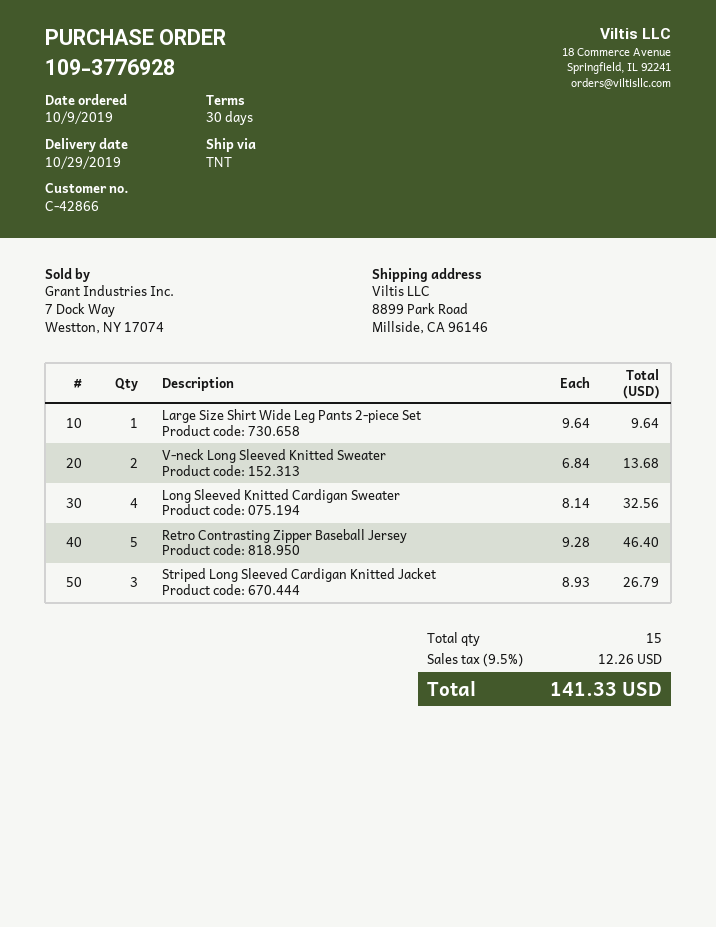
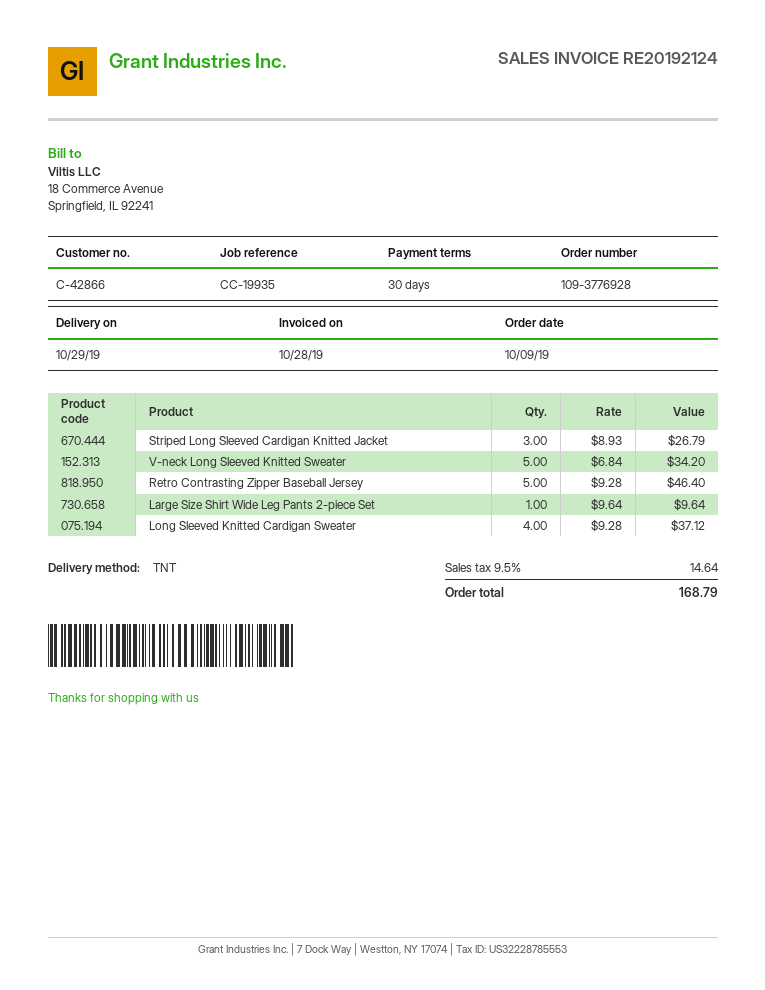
V-neck Long Sleeved Knitted Sweater: 2 x 6.84 = 13.68 -> 5 x 6.84 = 34.20
Long Sleeved Knitted Cardigan Sweater: 4 x 8.14 = 32.56 -> 4 x 9.28 = 37.12
tax: 9.5% = 12.26 -> 9.5% = 14.64
total: 141.33 -> 168.79

